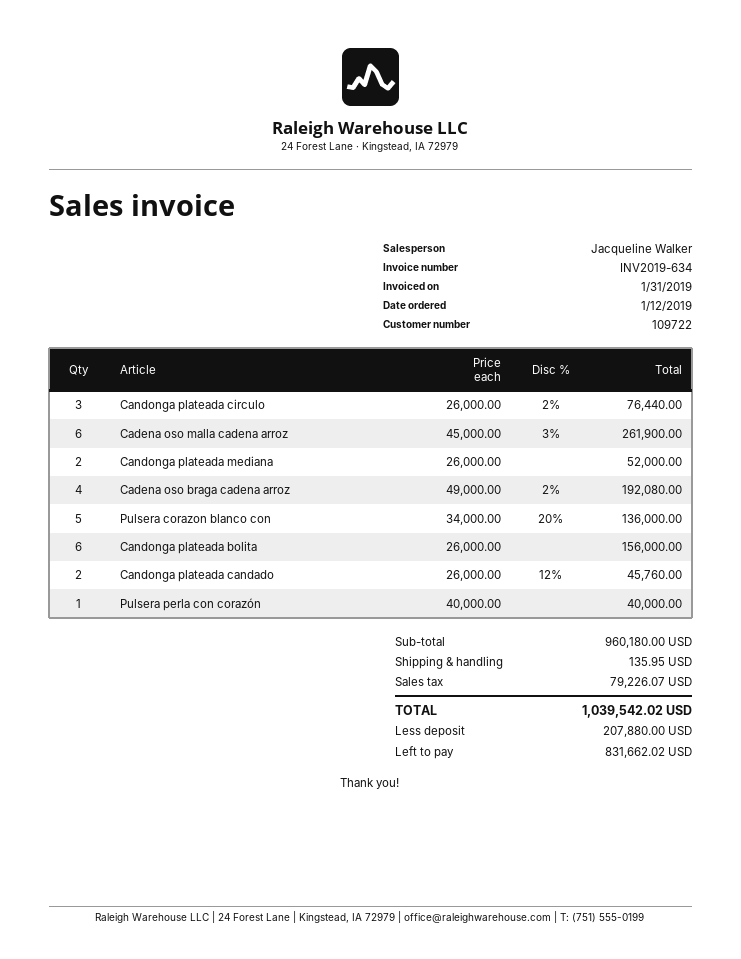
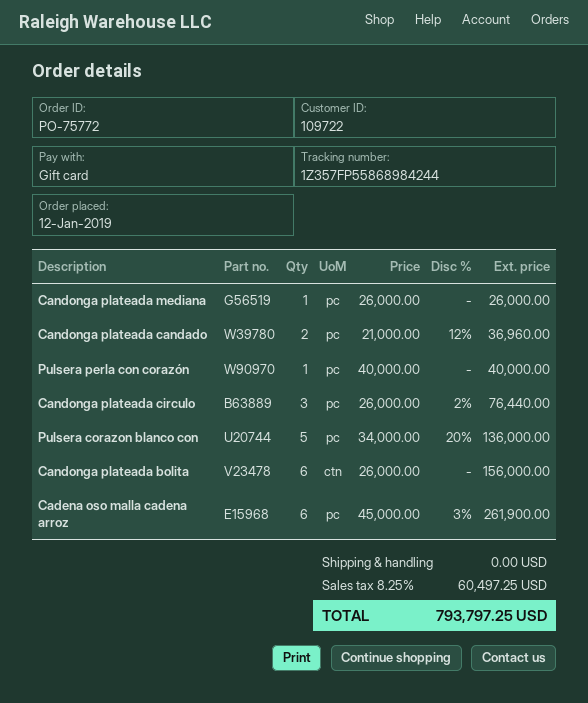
Candonga plateada mediana: 2 x 26000.00 = 52000.00 -> 1 x 26000.00 = 26000.00
Cadena oso braga cadena arroz: 4 x 49000.00 - 2% = 192080.00 -> none
Candonga plateada candado: 2 x 26000.00 - 12% = 45760.00 -> 2 x 21000.00 - 12% = 36960.00
shipping: 135.95 -> 0.00
tax: 79226.07 -> 60497.25
total: 1039542.02 -> 793797.25

